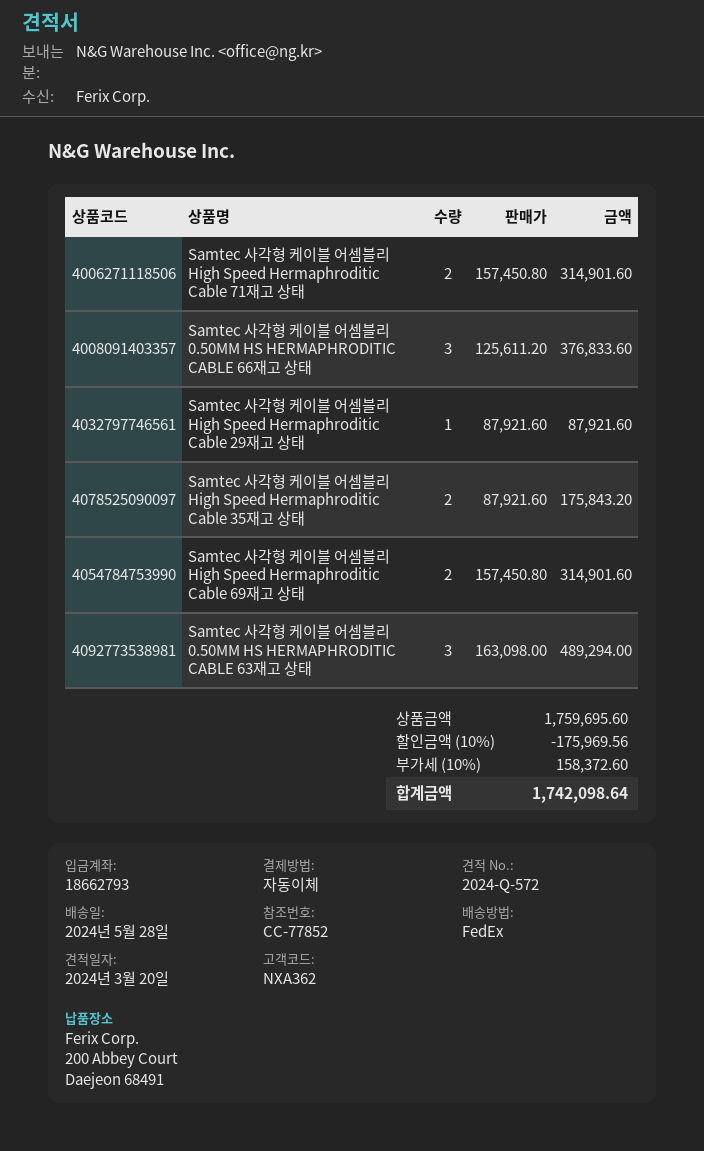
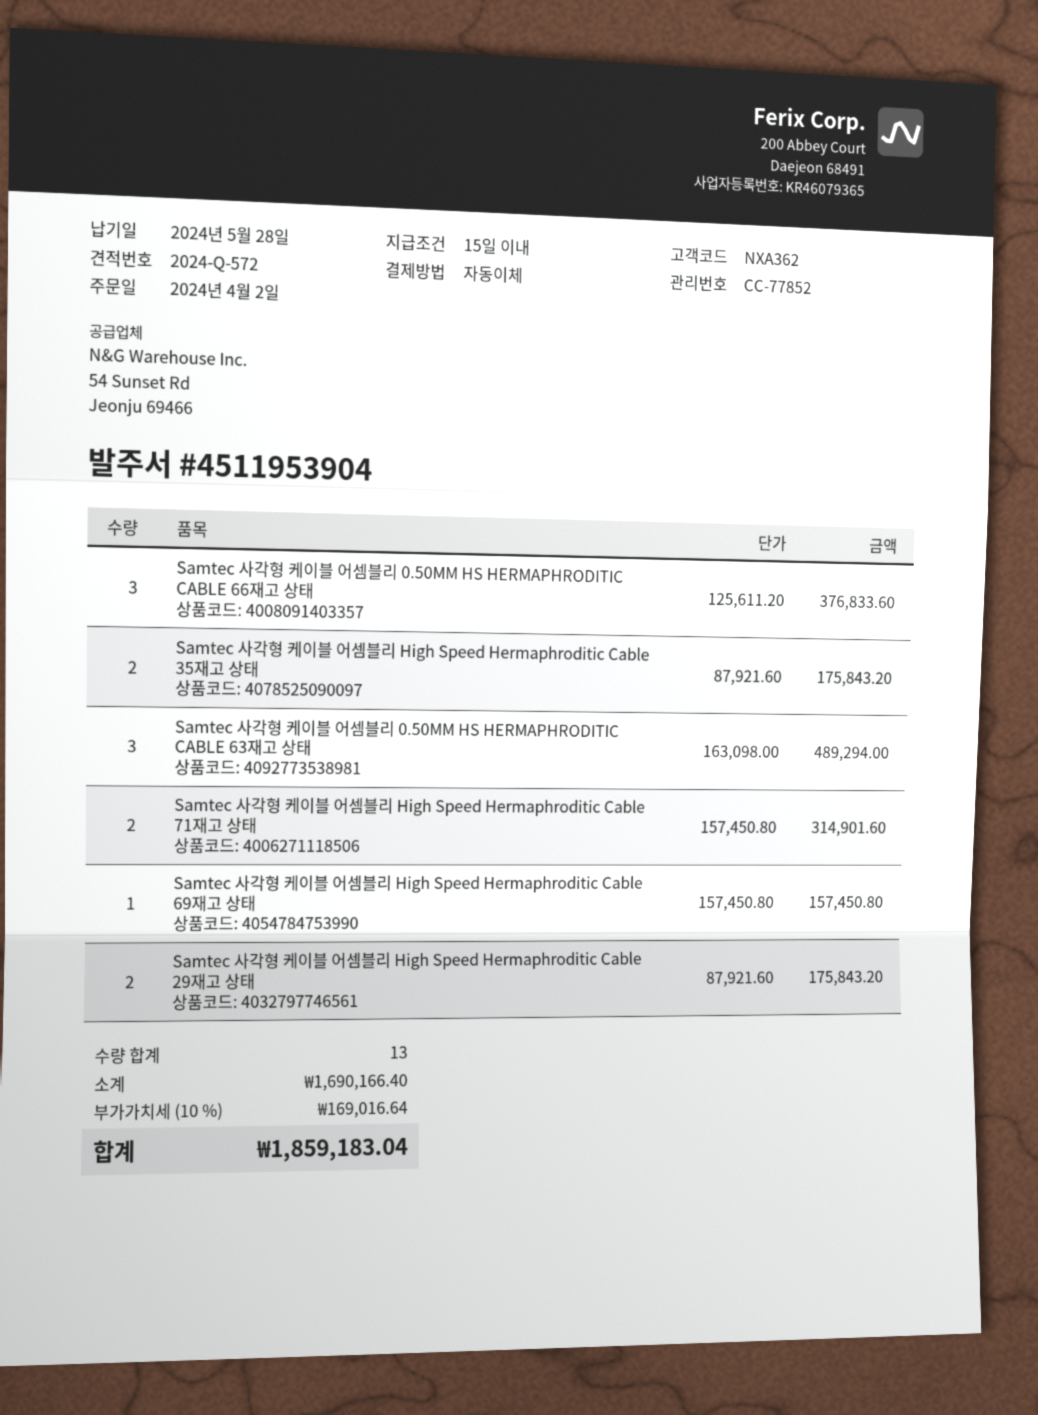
Samtec 사각형 케이블 어셈블리 High Speed Hermaphroditic Cable 29재고 상태: 1 x 87921.60 = 87921.60 -> 2 x 87921.60 = 175843.20
Samtec 사각형 케이블 어셈블리 High Speed Hermaphroditic Cable 69재고 상태: 2 x 157450.80 = 314901.60 -> 1 x 157450.80 = 157450.80
subtotal: 1759695.60 -> 1690166.40
discount: 10% = 175969.56 -> none
tax: 10% = 158372.60 -> 10% = 169016.64
total: 1742098.64 -> 1859183.04

